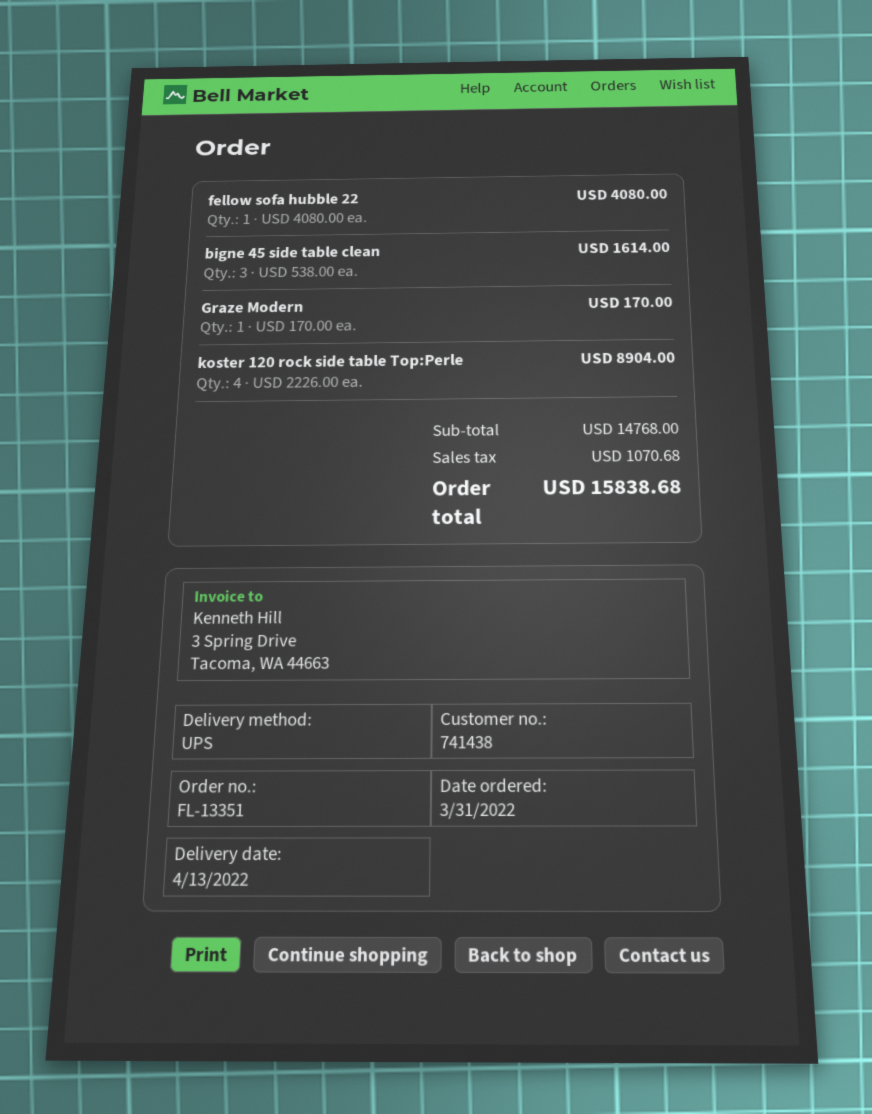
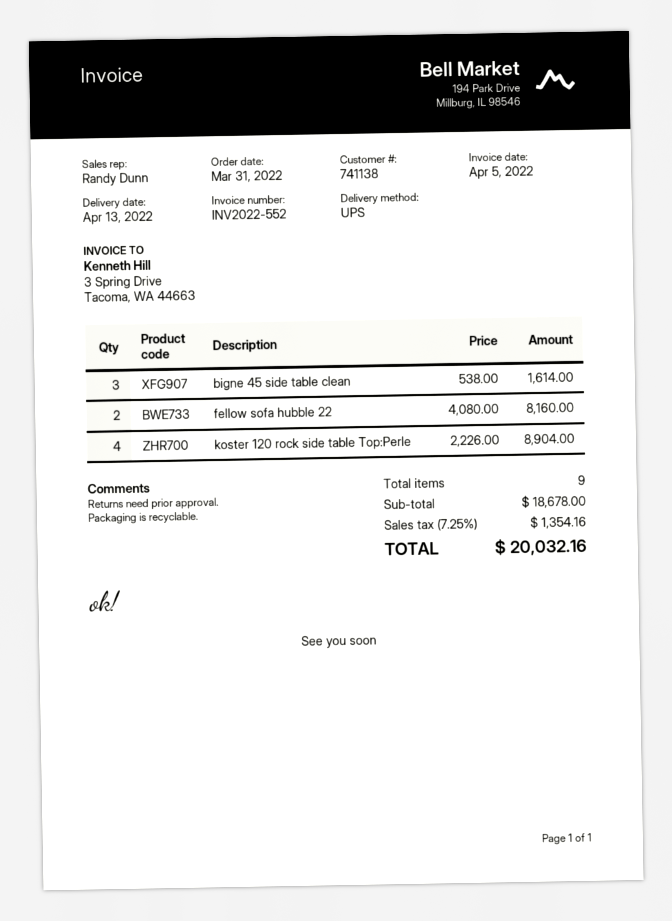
customer number: 741438 -> 741138
fellow sofa hubble 22: 1 x 4080.00 = 4080.00 -> 2 x 4080.00 = 8160.00
Graze Modern: 1 x 170.00 = 170.00 -> none
subtotal: 14768.00 -> 18678.00
tax: 1070.68 -> 1354.16
total: 15838.68 -> 20032.16

